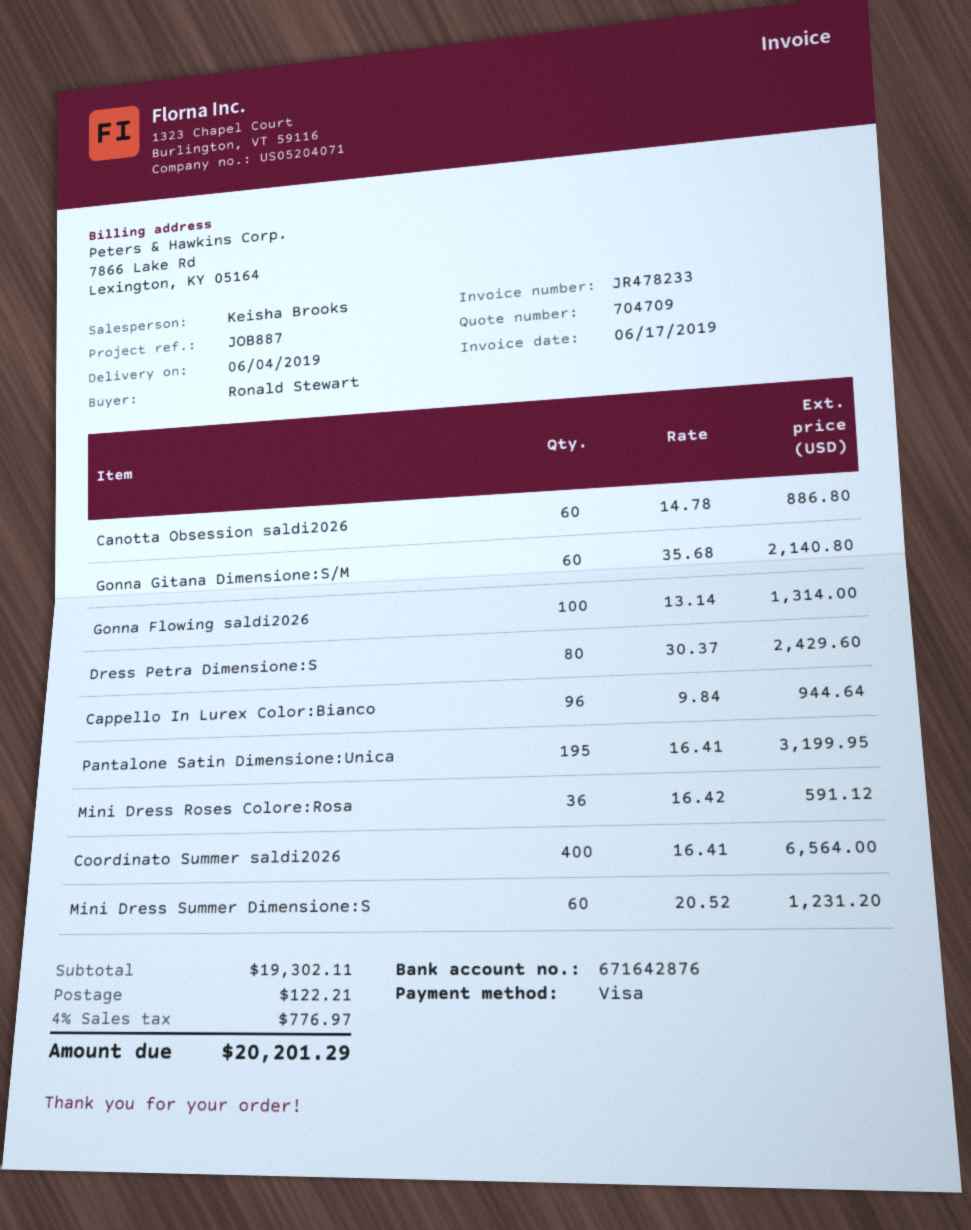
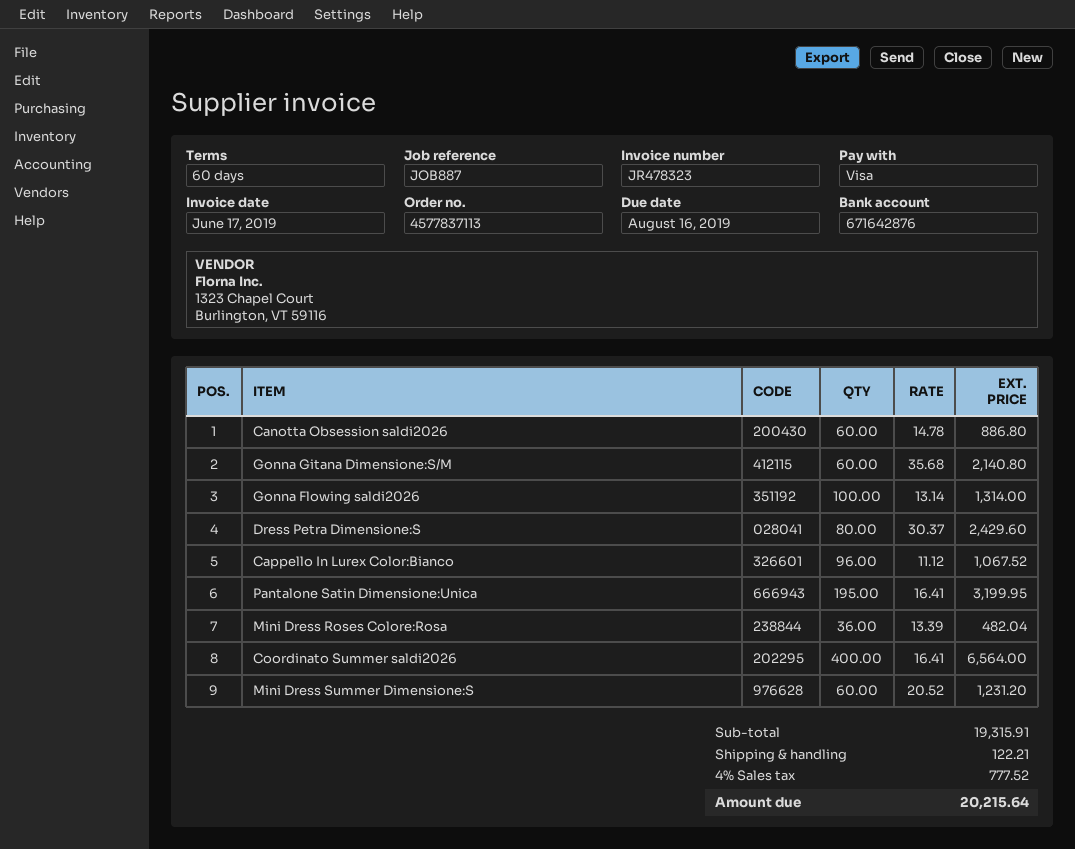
invoice number: JR478233 -> JR478323
Cappello In Lurex Color:Bianco: 96 x 9.84 = 944.64 -> 96 x 11.12 = 1067.52
Mini Dress Roses Colore:Rosa: 36 x 16.42 = 591.12 -> 36 x 13.39 = 482.04
subtotal: 19302.11 -> 19315.91
tax: 4% = 776.97 -> 4% = 777.52
total: 20201.29 -> 20215.64

